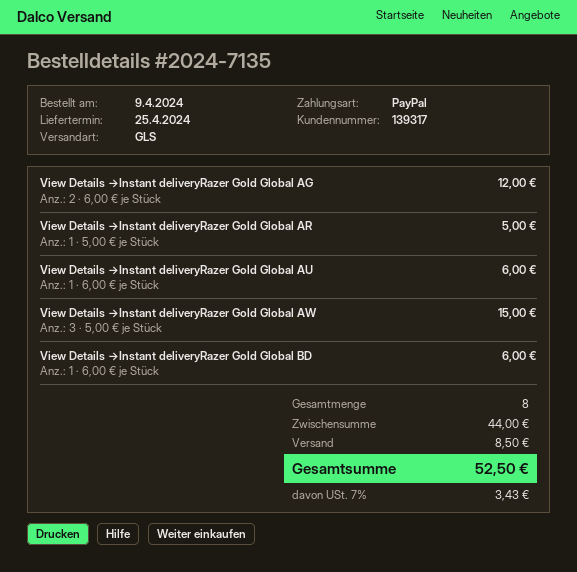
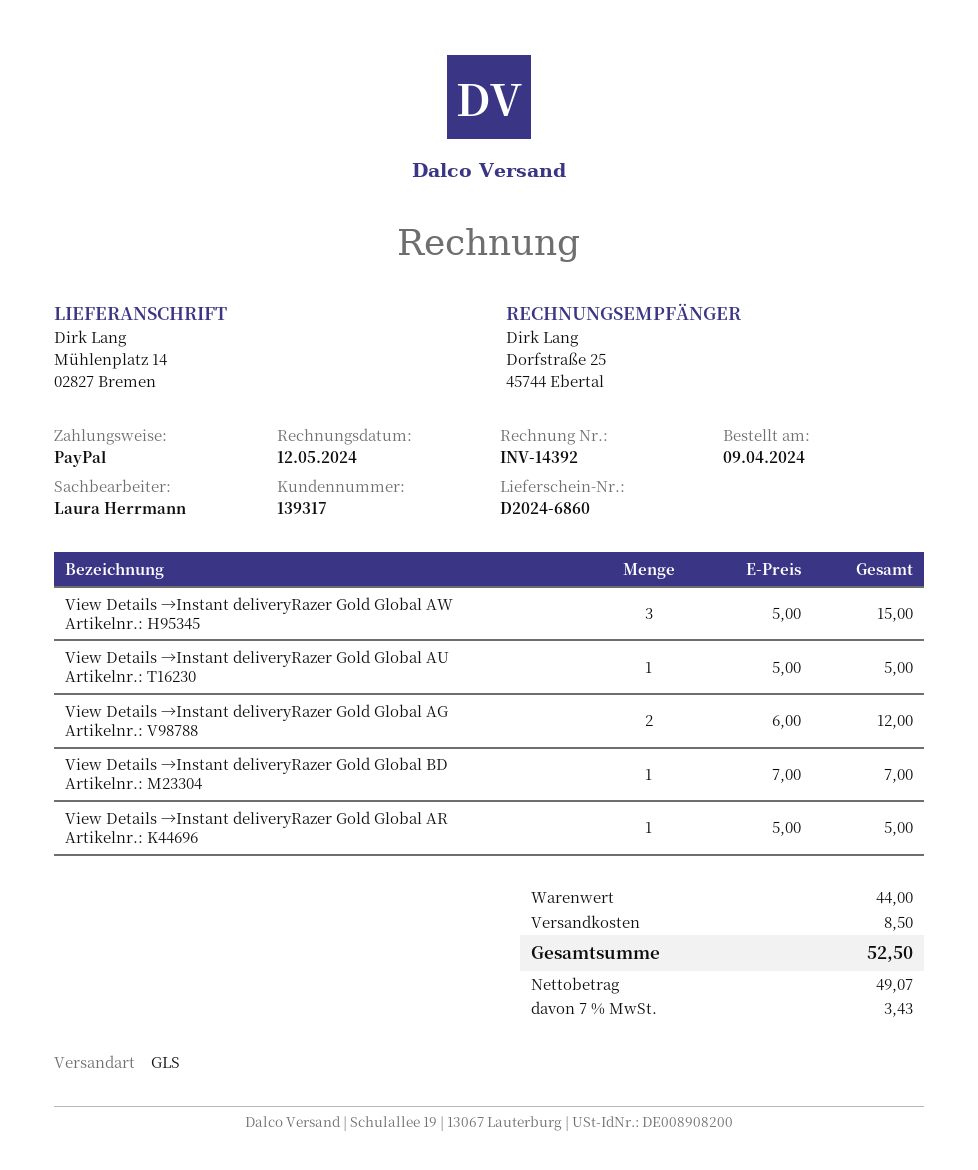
View Details →Instant deliveryRazer Gold Global AU: 1 x 6.00 = 6.00 -> 1 x 5.00 = 5.00
View Details →Instant deliveryRazer Gold Global BD: 1 x 6.00 = 6.00 -> 1 x 7.00 = 7.00

